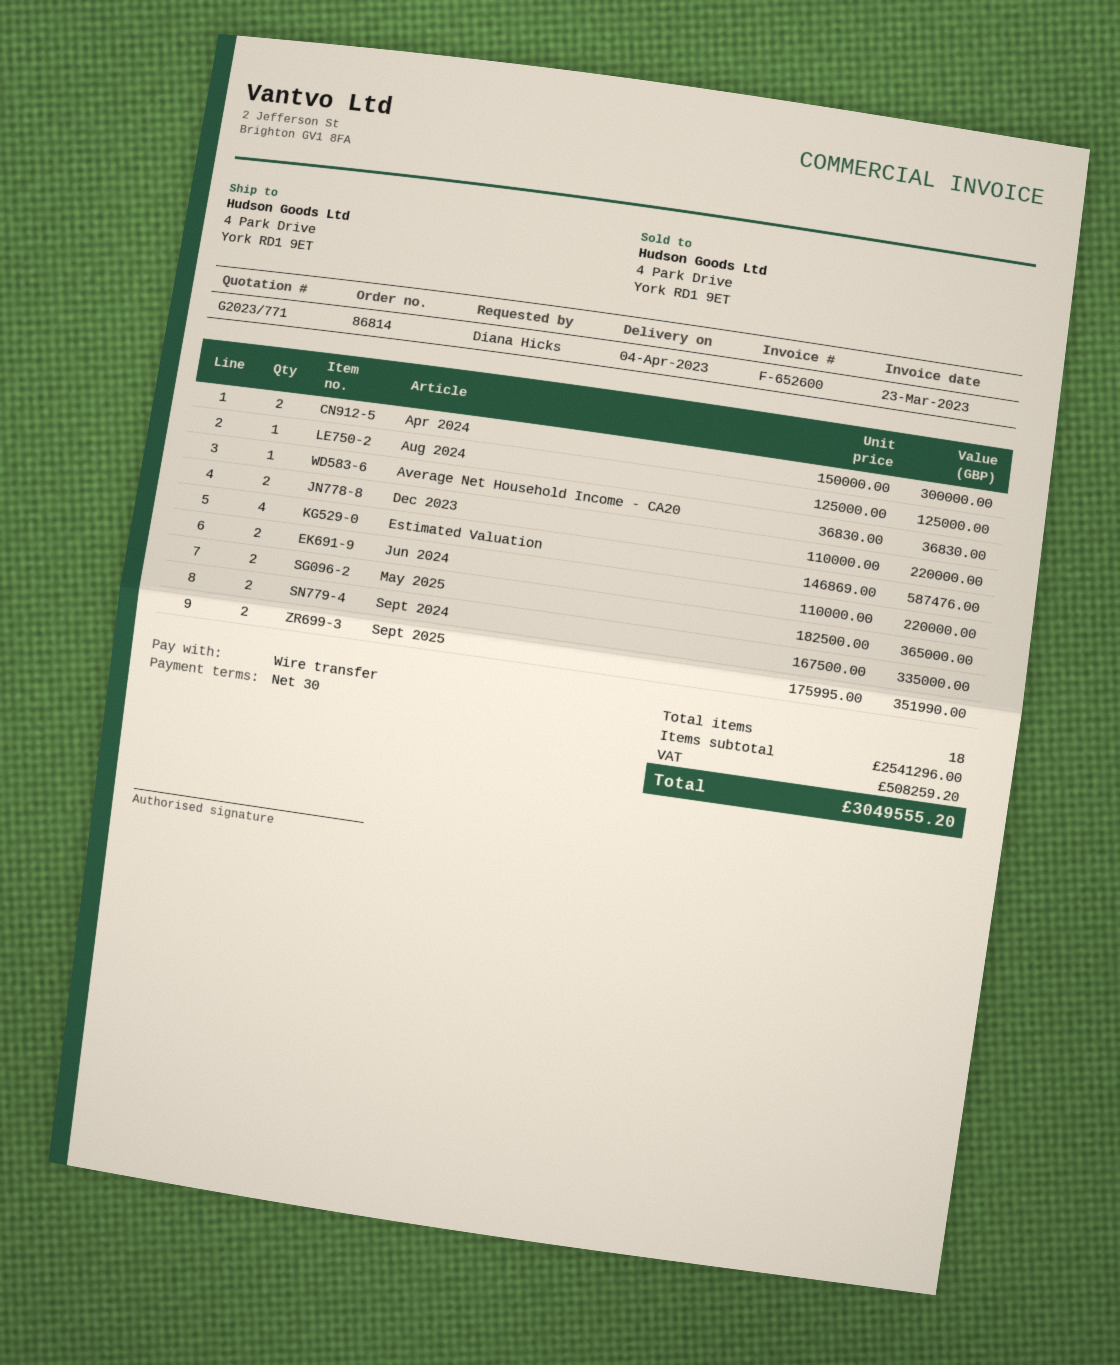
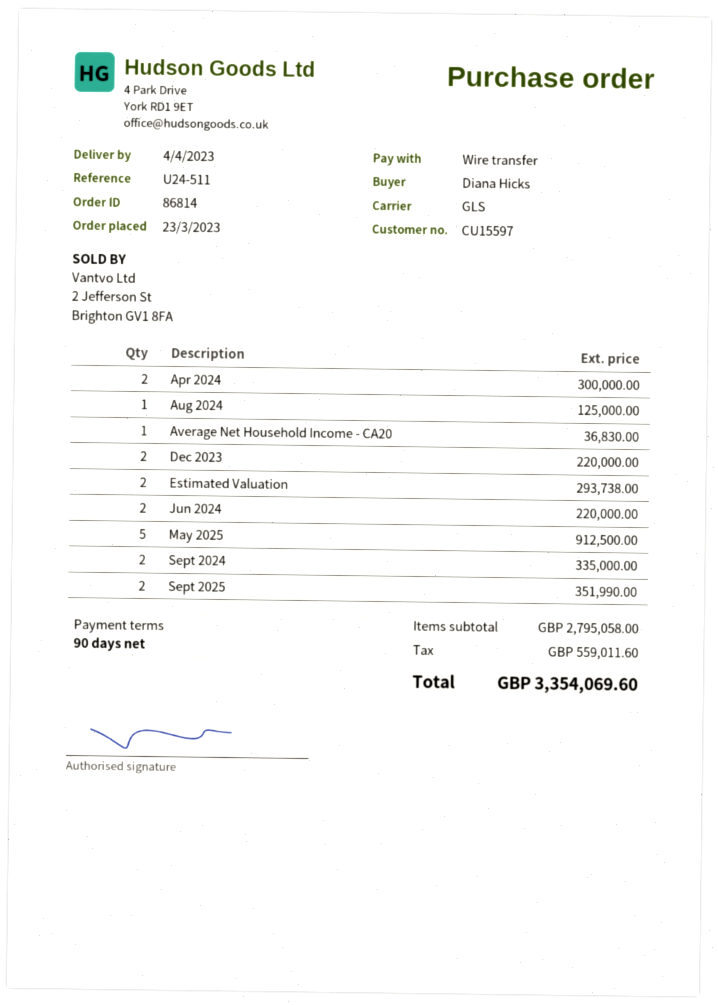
payment terms: 30 days -> 90 days
Estimated Valuation: 4 for 587476.00 -> 2 for 293738.00
May 2025: 2 for 365000.00 -> 5 for 912500.00
subtotal: 2541296.00 -> 2795058.00
tax: 508259.20 -> 559011.60
total: 3049555.20 -> 3354069.60

